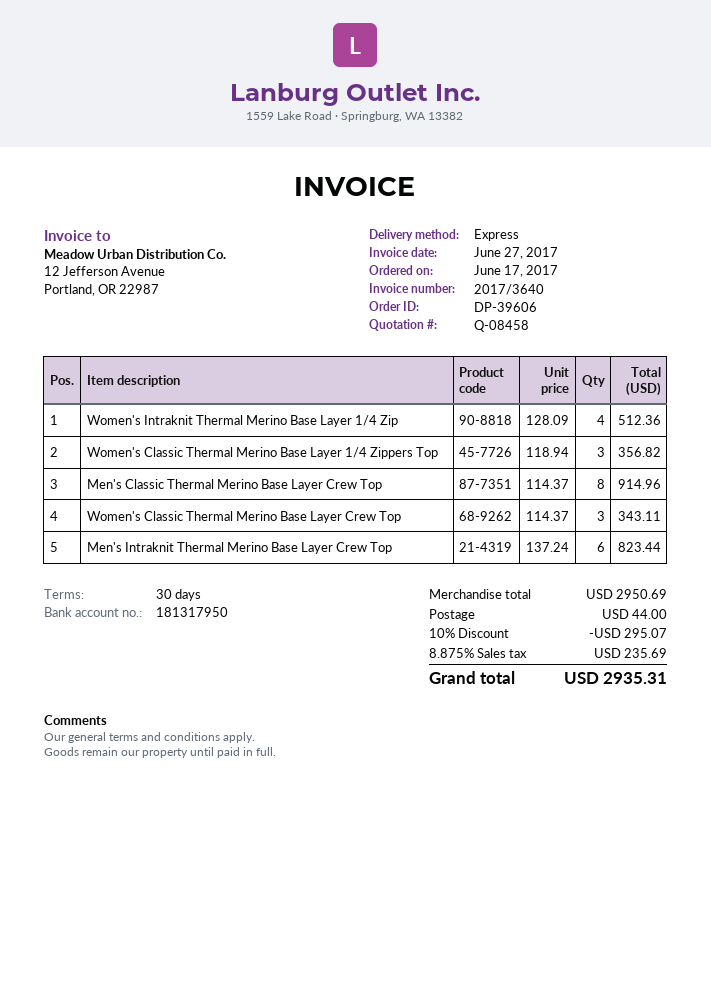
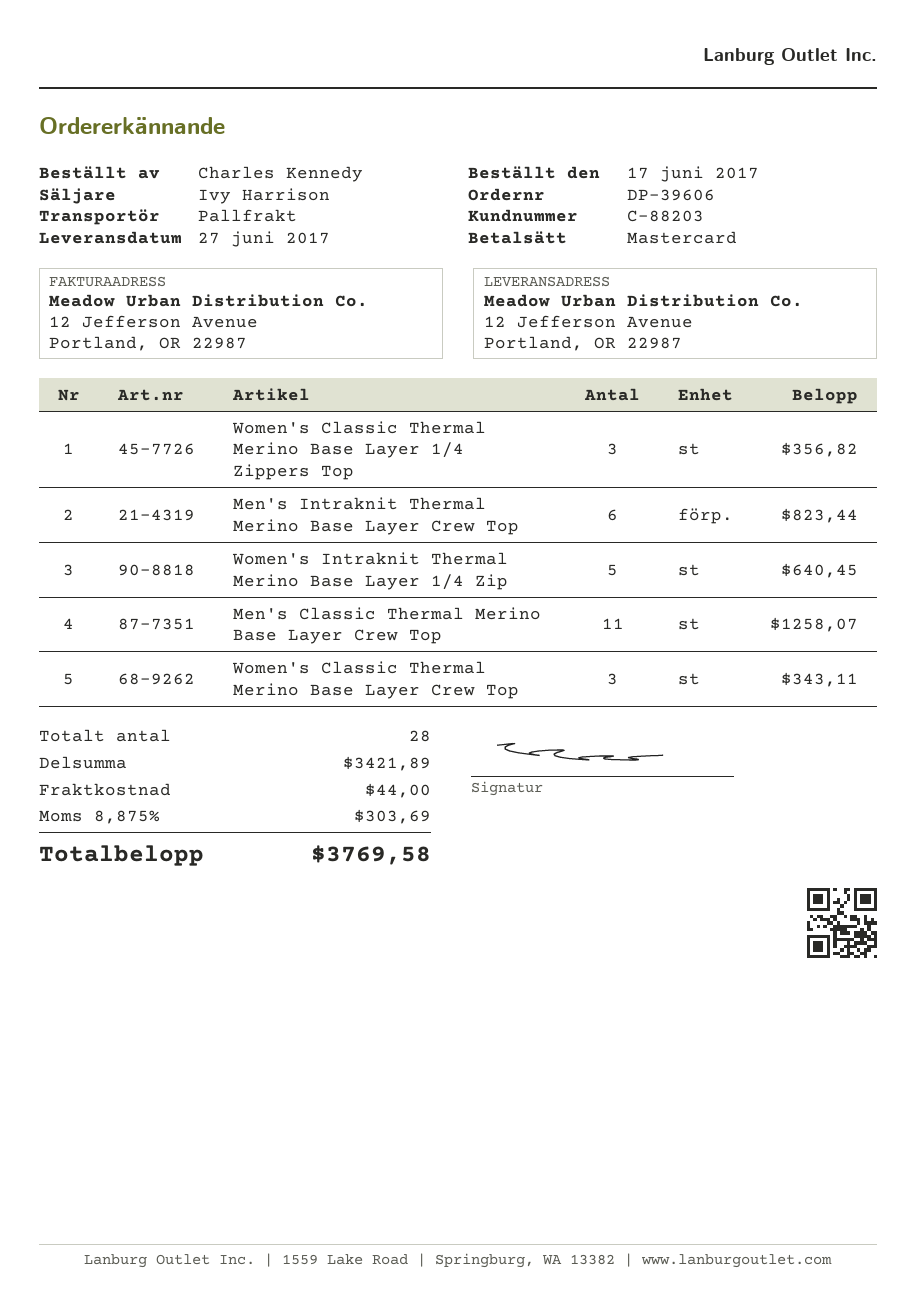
shipping method: express -> pallet freight
Women's Intraknit Thermal Merino Base Layer 1/4 Zip: 4 for 512.36 -> 5 for 640.45
Men's Classic Thermal Merino Base Layer Crew Top: 8 for 914.96 -> 11 for 1258.07
subtotal: 2950.69 -> 3421.89
discount: 10% = 295.07 -> none
tax: 8.875% = 235.69 -> 8.875% = 303.69
total: 2935.31 -> 3769.58

